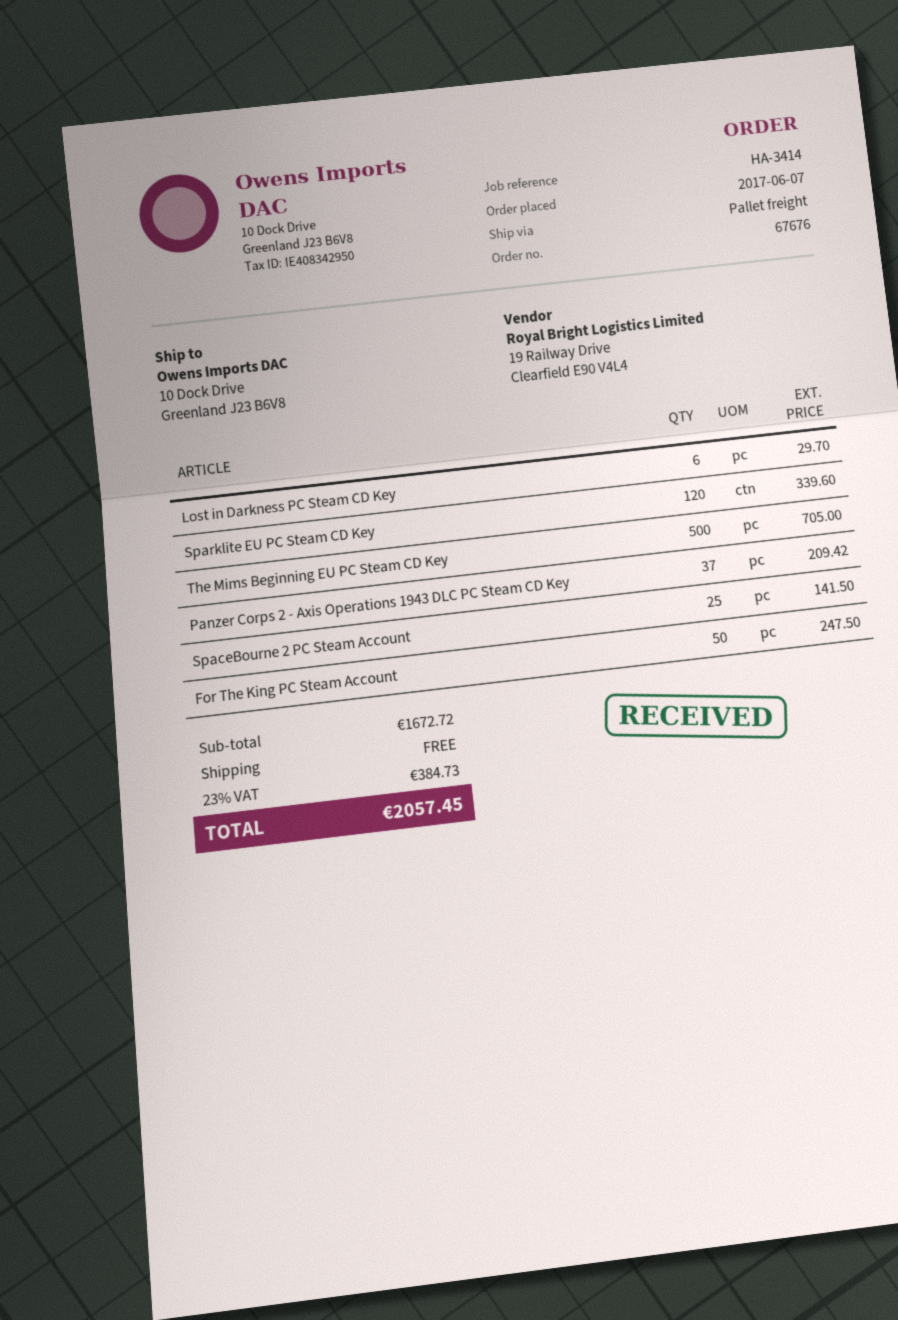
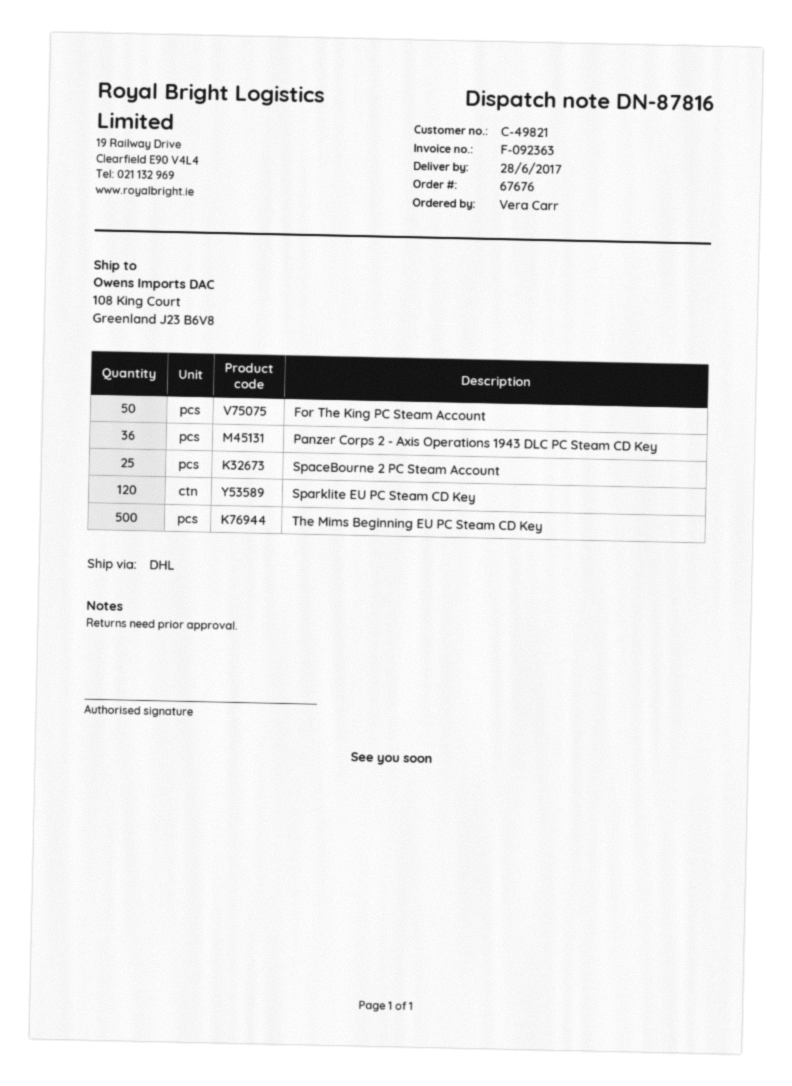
shipping method: pallet freight -> DHL
ship to: 10 Dock Drive, Greenland J23 B6V8 -> 108 King Court, Greenland J23 B6V8
Lost in Darkness PC Steam CD Key: 6 -> none
Panzer Corps 2 - Axis Operations 1943 DLC PC Steam CD Key: 37 -> 36

